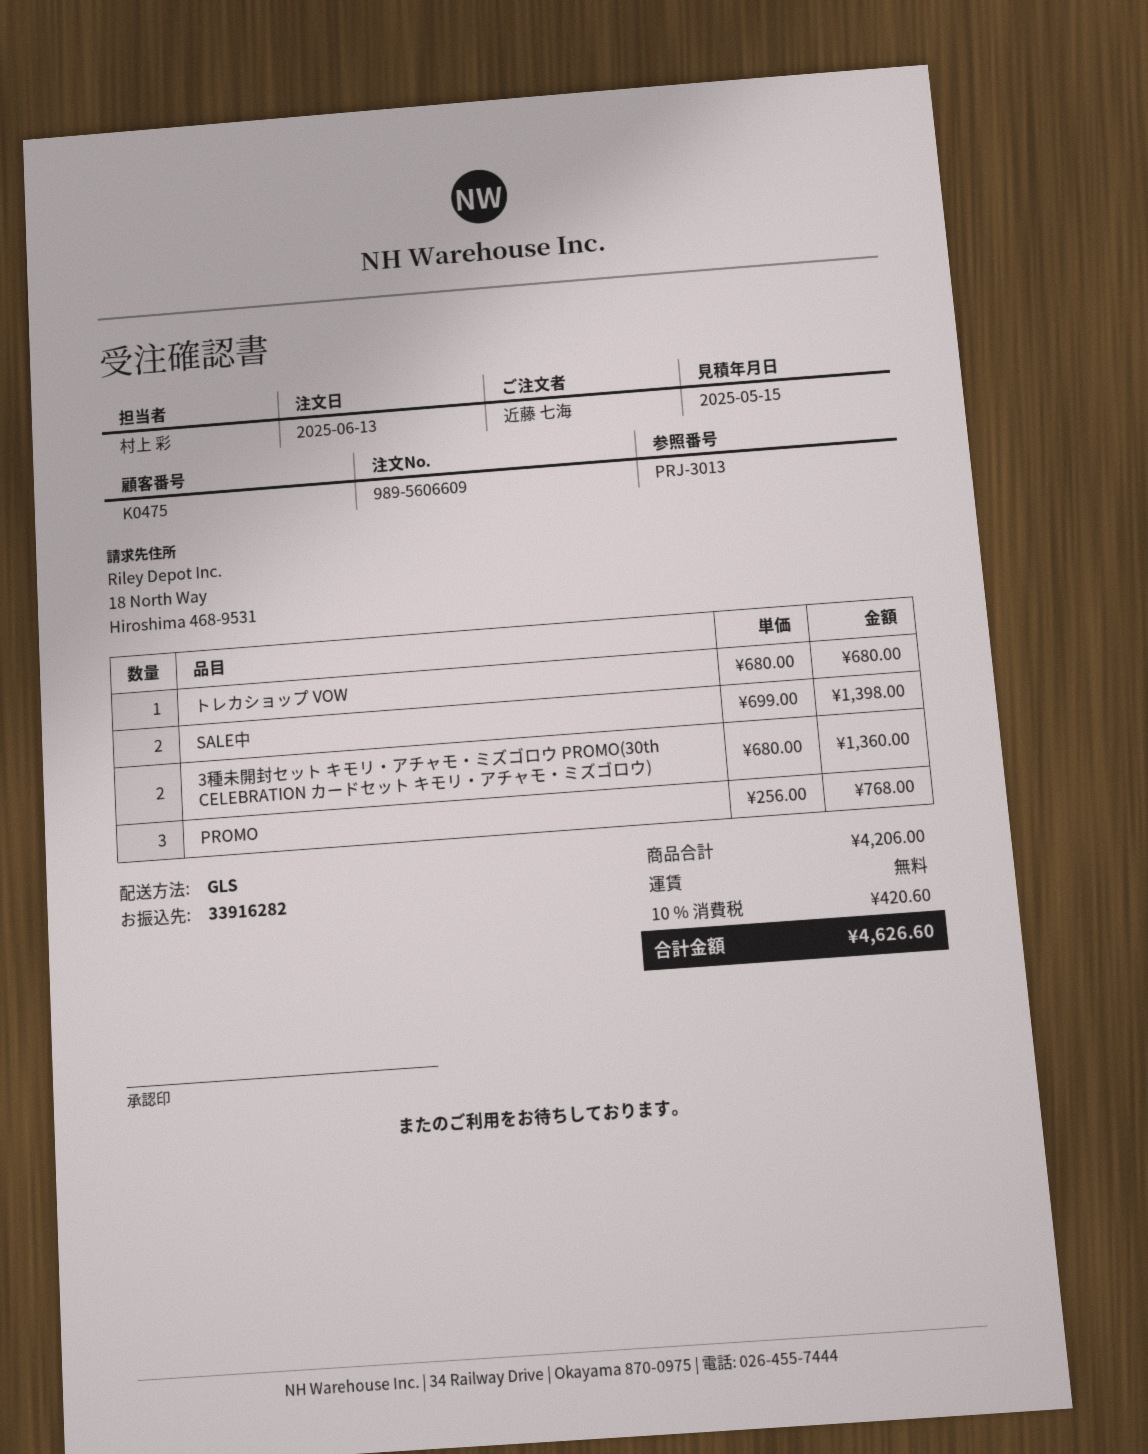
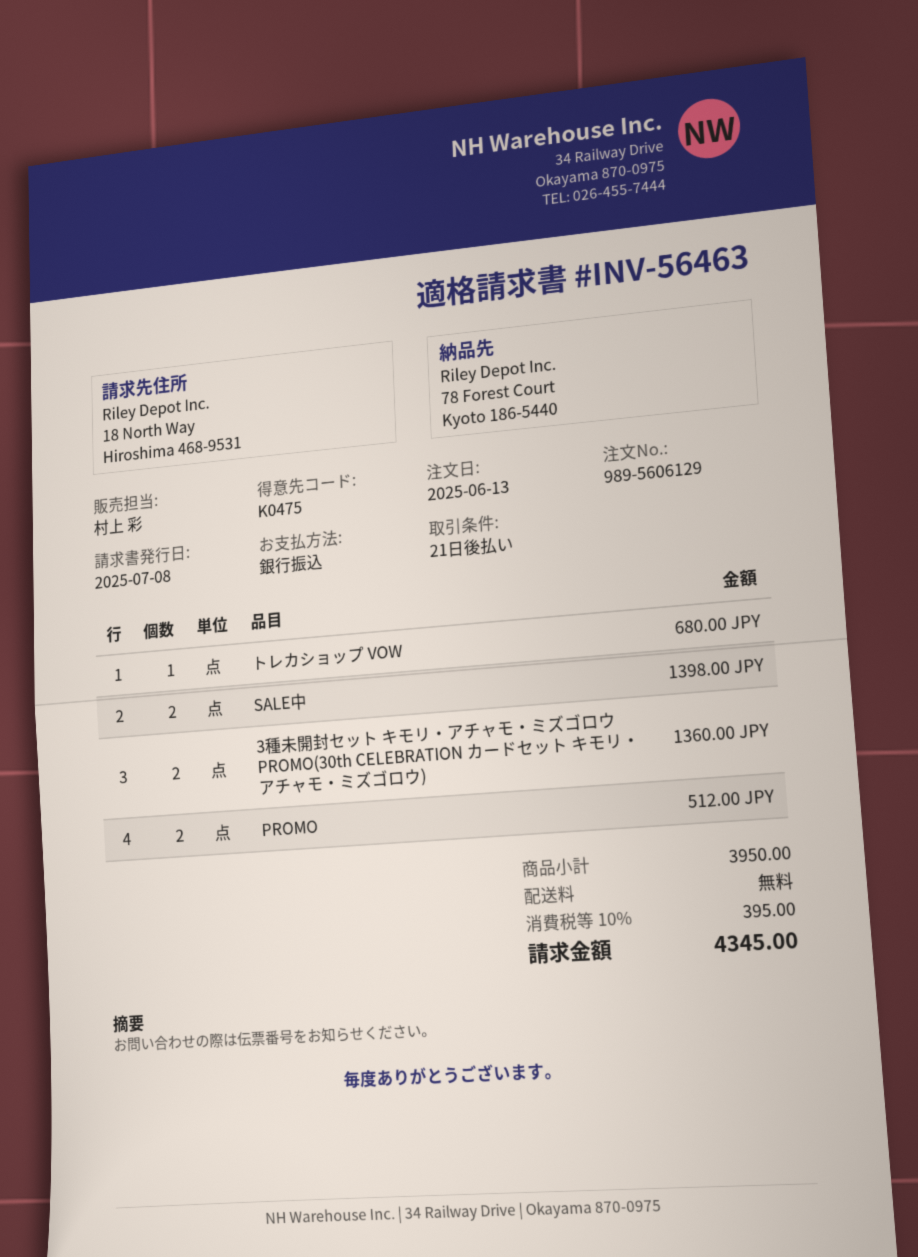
order number: 989-5606609 -> 989-5606129
PROMO: 3 for 768.00 -> 2 for 512.00
subtotal: 4206.00 -> 3950.00
tax: 10% = 420.60 -> 10% = 395.00
total: 4626.60 -> 4345.00

